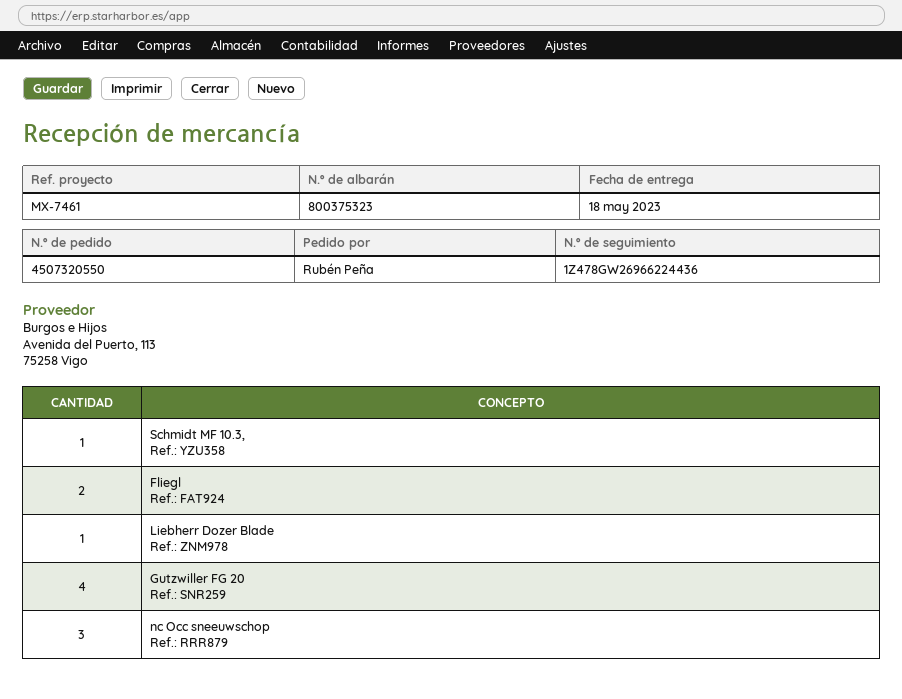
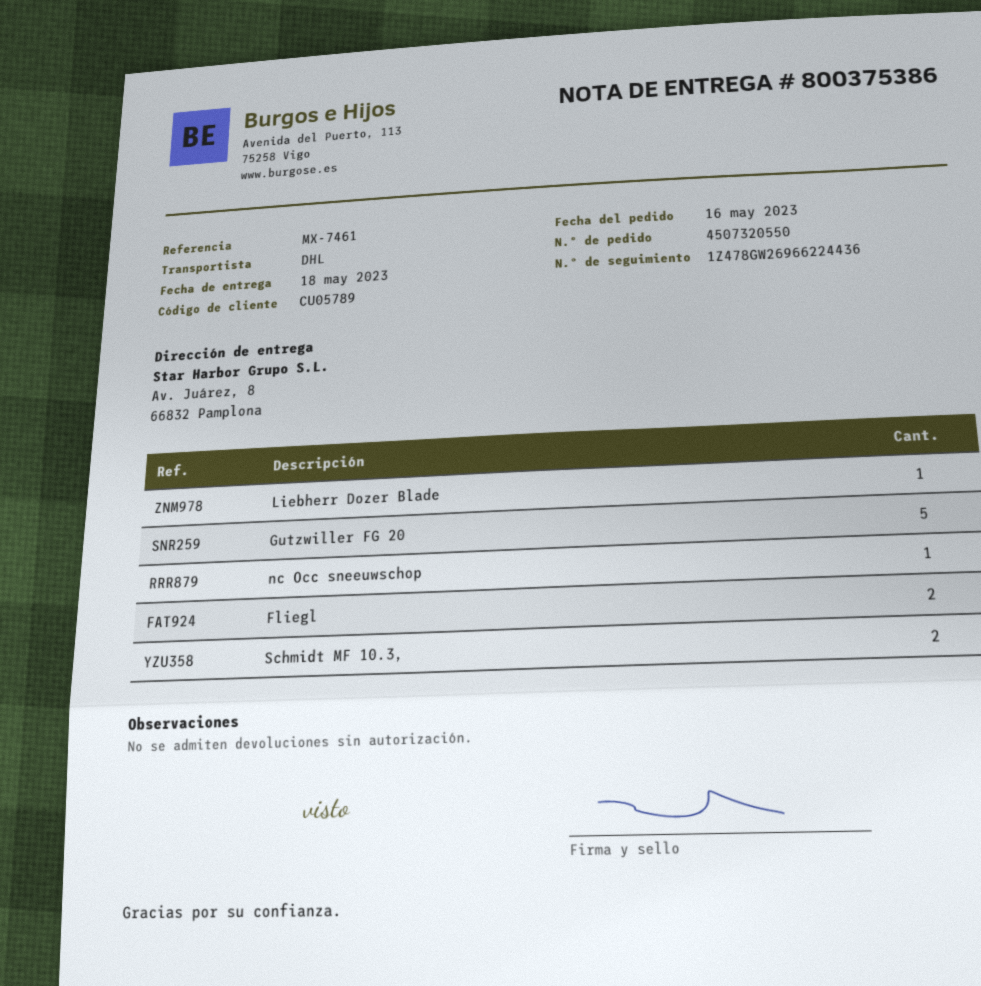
delivery note number: 800375323 -> 800375386
Schmidt MF 10.3,: 1 -> 2
Gutzwiller FG 20: 4 -> 5
nc Occ sneeuwschop: 3 -> 1

